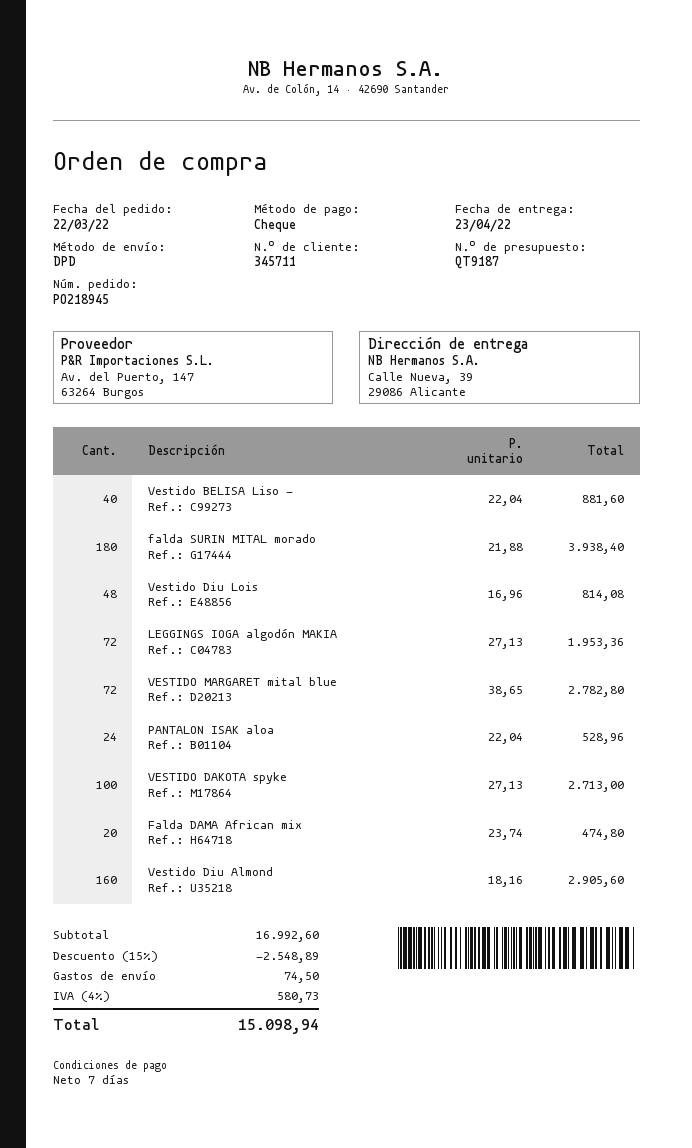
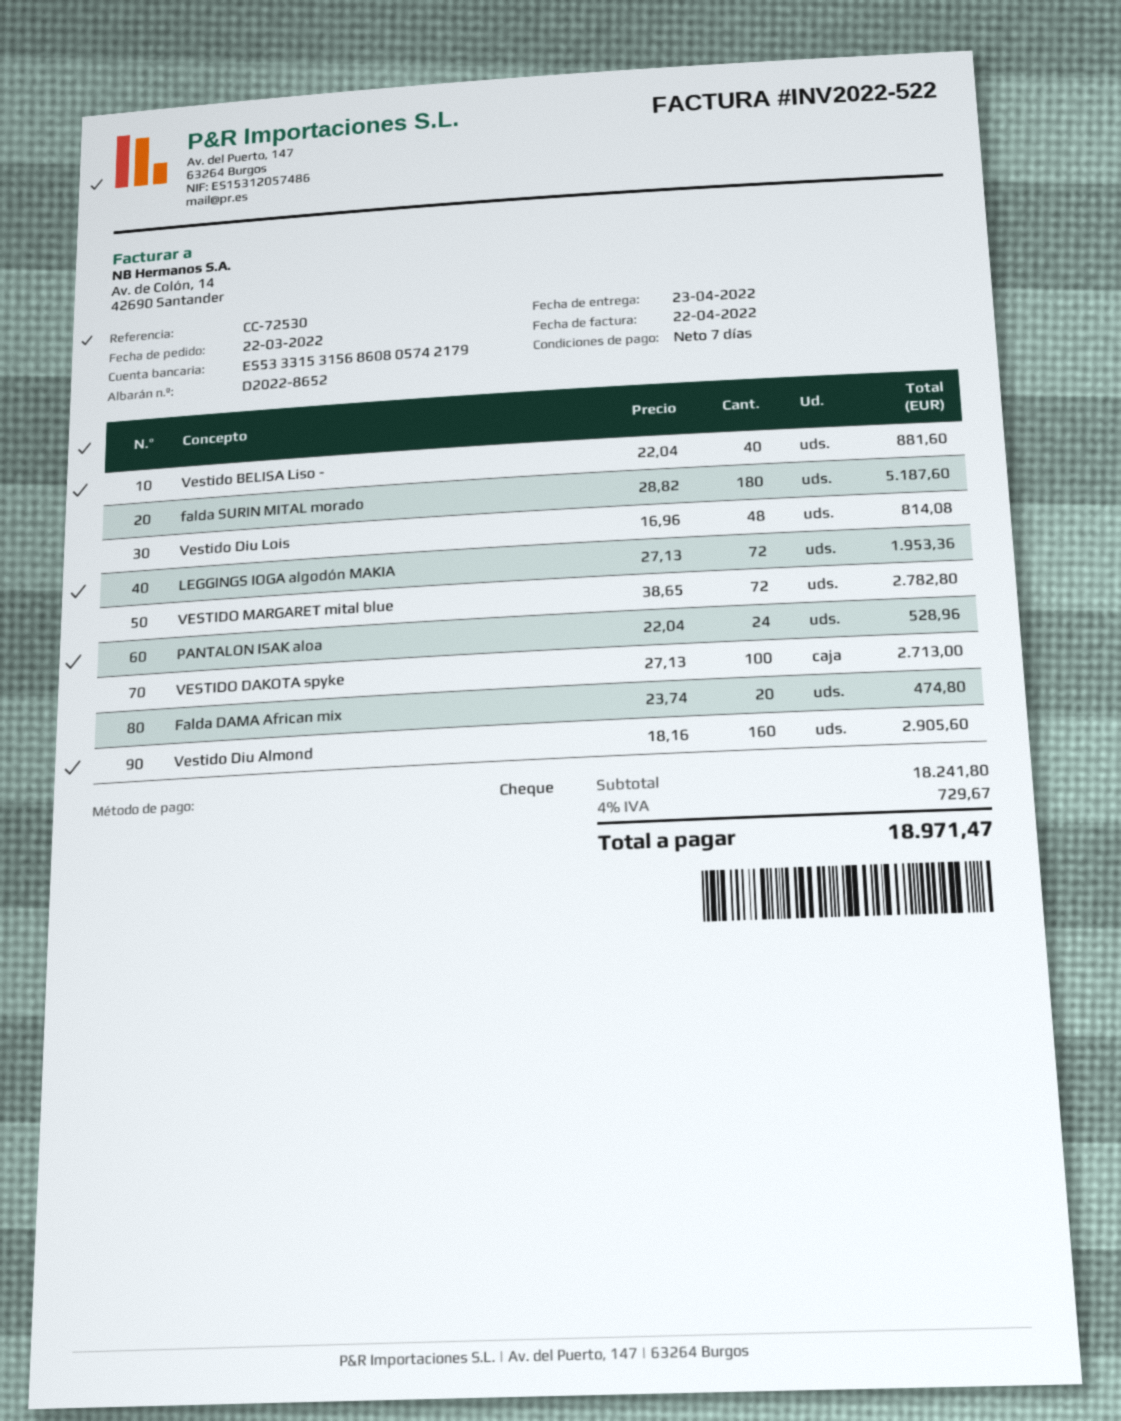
falda SURIN MITAL morado: 180 x 21.88 = 3938.40 -> 180 x 28.82 = 5187.60
subtotal: 16992.60 -> 18241.80
discount: 15% = 2548.89 -> none
shipping: 74.50 -> none
tax: 4% = 580.73 -> 4% = 729.67
total: 15098.94 -> 18971.47

